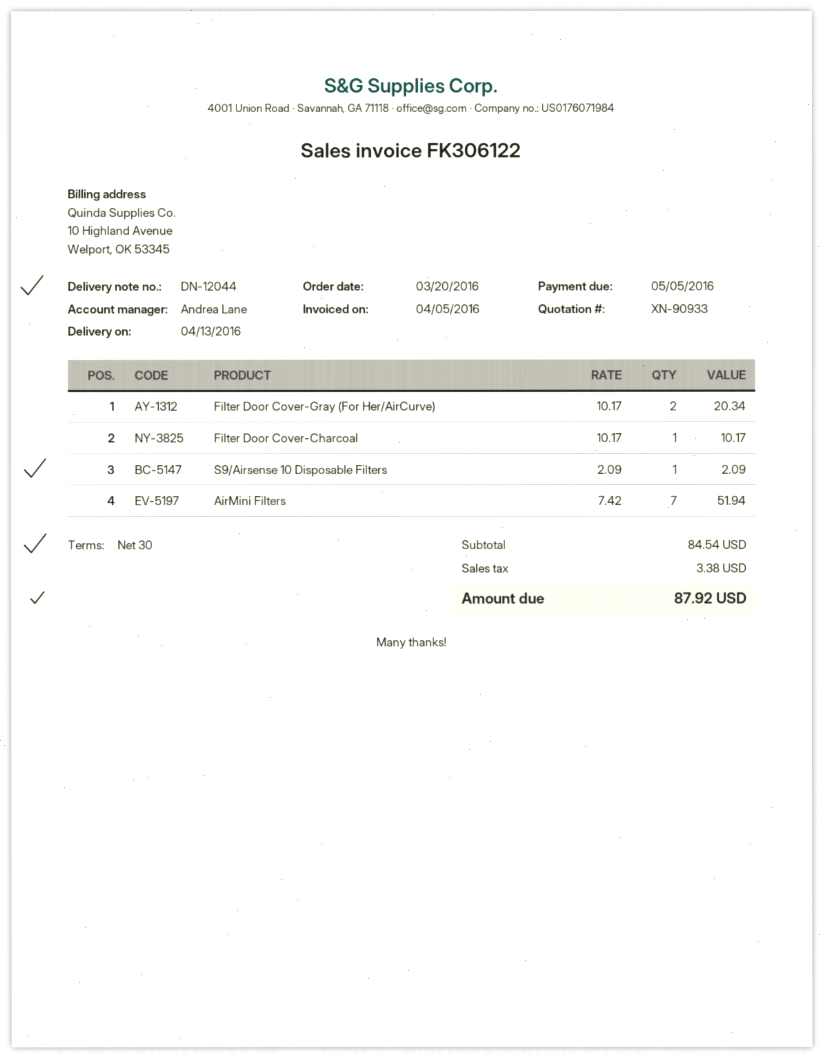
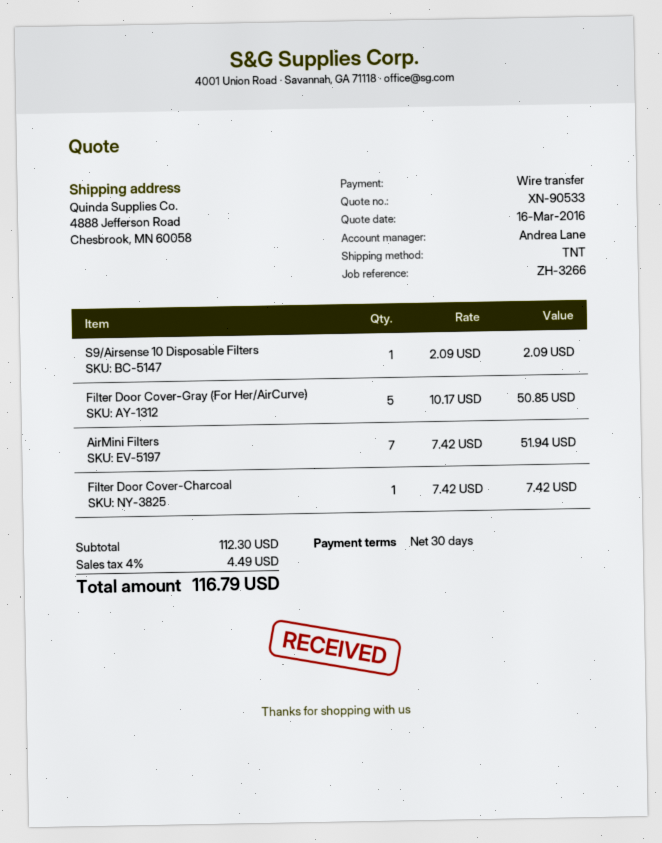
quote number: XN-90933 -> XN-90533
Filter Door Cover-Gray (For Her/AirCurve): 2 x 10.17 = 20.34 -> 5 x 10.17 = 50.85
Filter Door Cover-Charcoal: 1 x 10.17 = 10.17 -> 1 x 7.42 = 7.42
subtotal: 84.54 -> 112.30
tax: 3.38 -> 4.49
total: 87.92 -> 116.79

